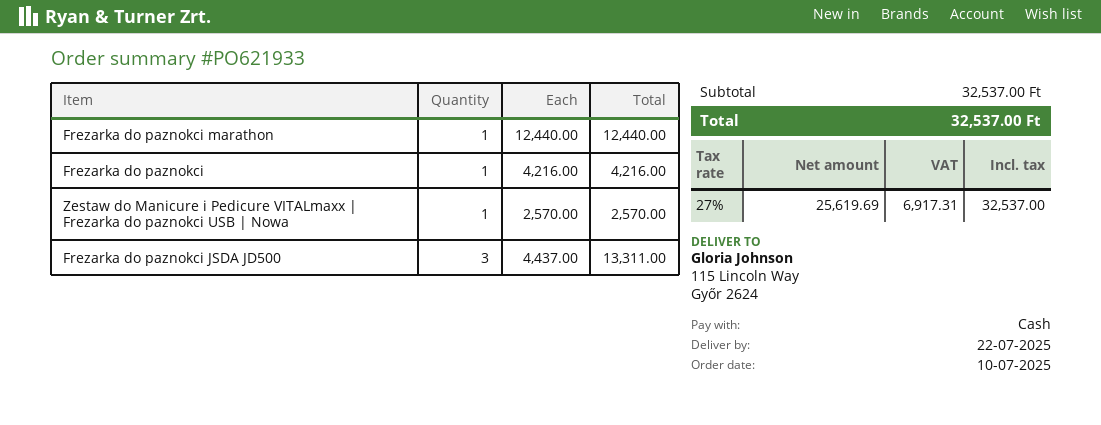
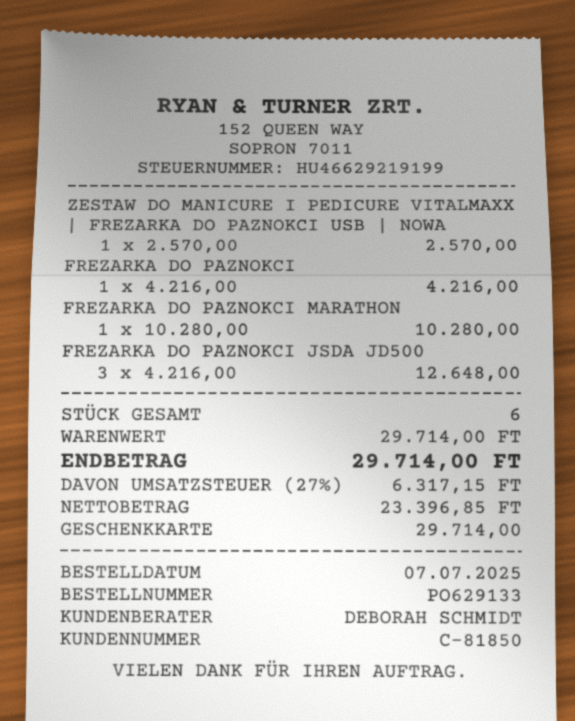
order number: PO621933 -> PO629133
order date: 2025-07-10 -> 2025-07-07
payment method: cash -> gift card
Frezarka do paznokci marathon: 1 x 12440.00 = 12440.00 -> 1 x 10280.00 = 10280.00
Frezarka do paznokci JSDA JD500: 3 x 4437.00 = 13311.00 -> 3 x 4216.00 = 12648.00
subtotal: 32537.00 -> 29714.00
net: 25619.69 -> 23396.85
tax: 27% = 6917.31 -> 27% = 6317.15
total: 32537.00 -> 29714.00

